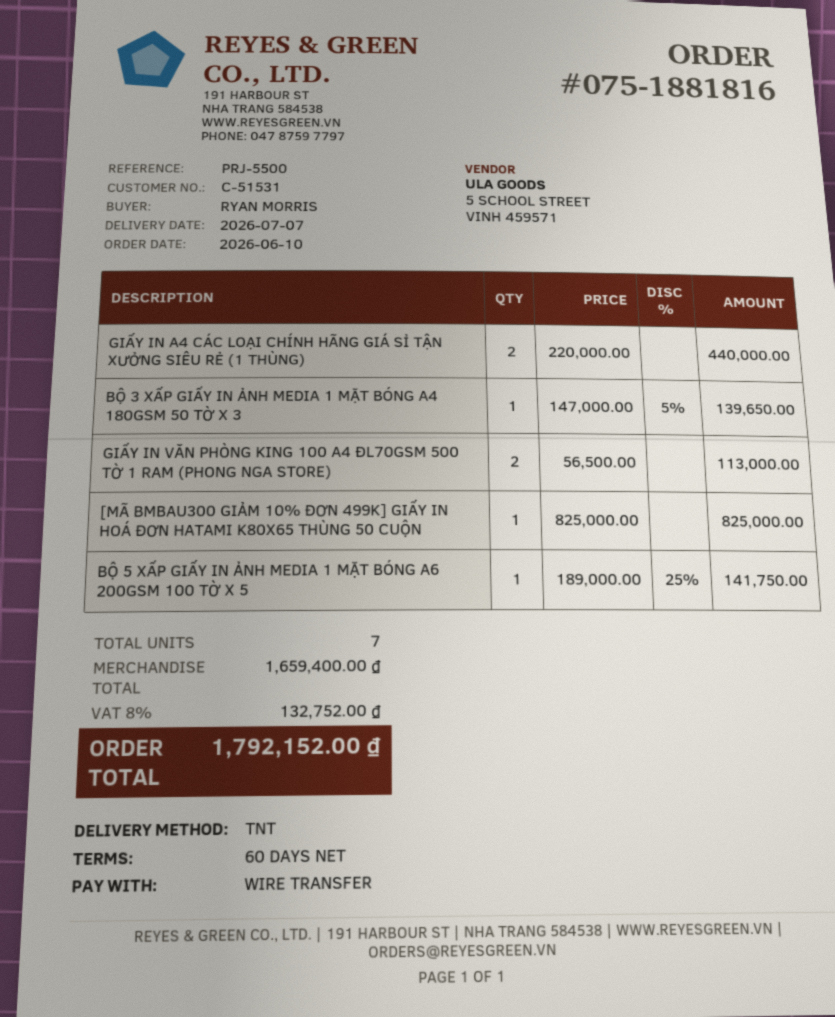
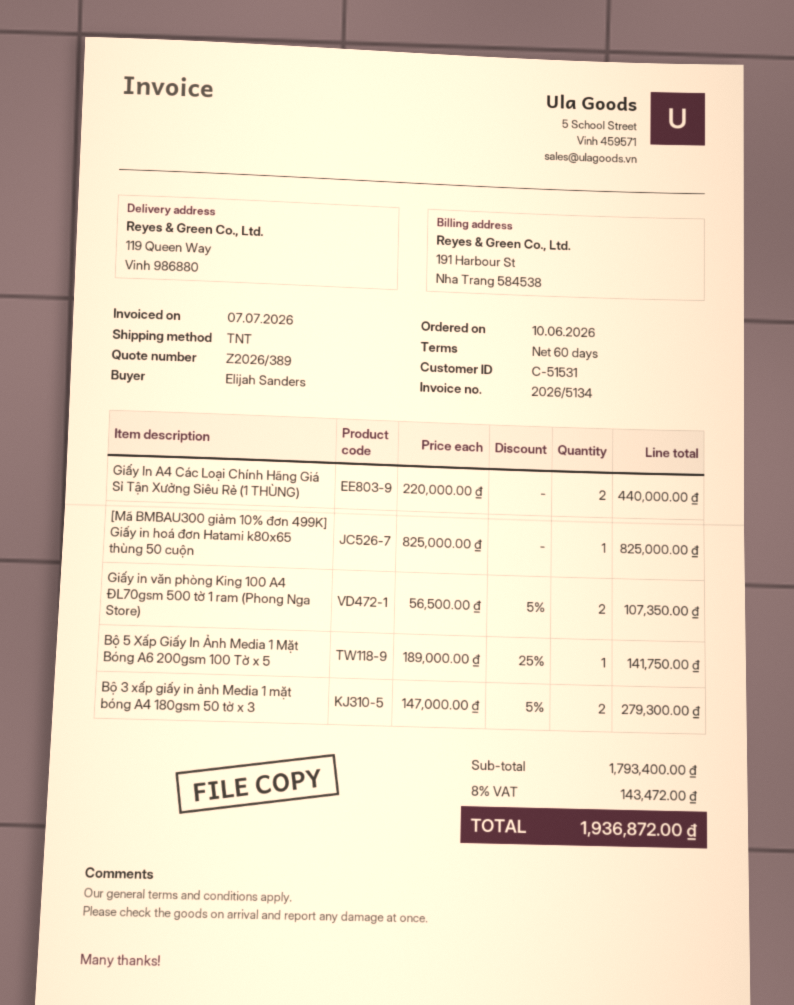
ordered by: RYAN MORRIS -> Elijah Sanders
BỘ 3 XẤP GIẤY IN ẢNH MEDIA 1 MẶT BÓNG A4 180GSM 50 TỜ X 3: 1 x 147000.00 - 5% = 139650.00 -> 2 x 147000.00 - 5% = 279300.00
GIẤY IN VĂN PHÒNG KING 100 A4 ĐL70GSM 500 TỜ 1 RAM (PHONG NGA STORE): 2 x 56500.00 = 113000.00 -> 2 x 56500.00 - 5% = 107350.00
subtotal: 1659400.00 -> 1793400.00
tax: 8% = 132752.00 -> 8% = 143472.00
total: 1792152.00 -> 1936872.00

